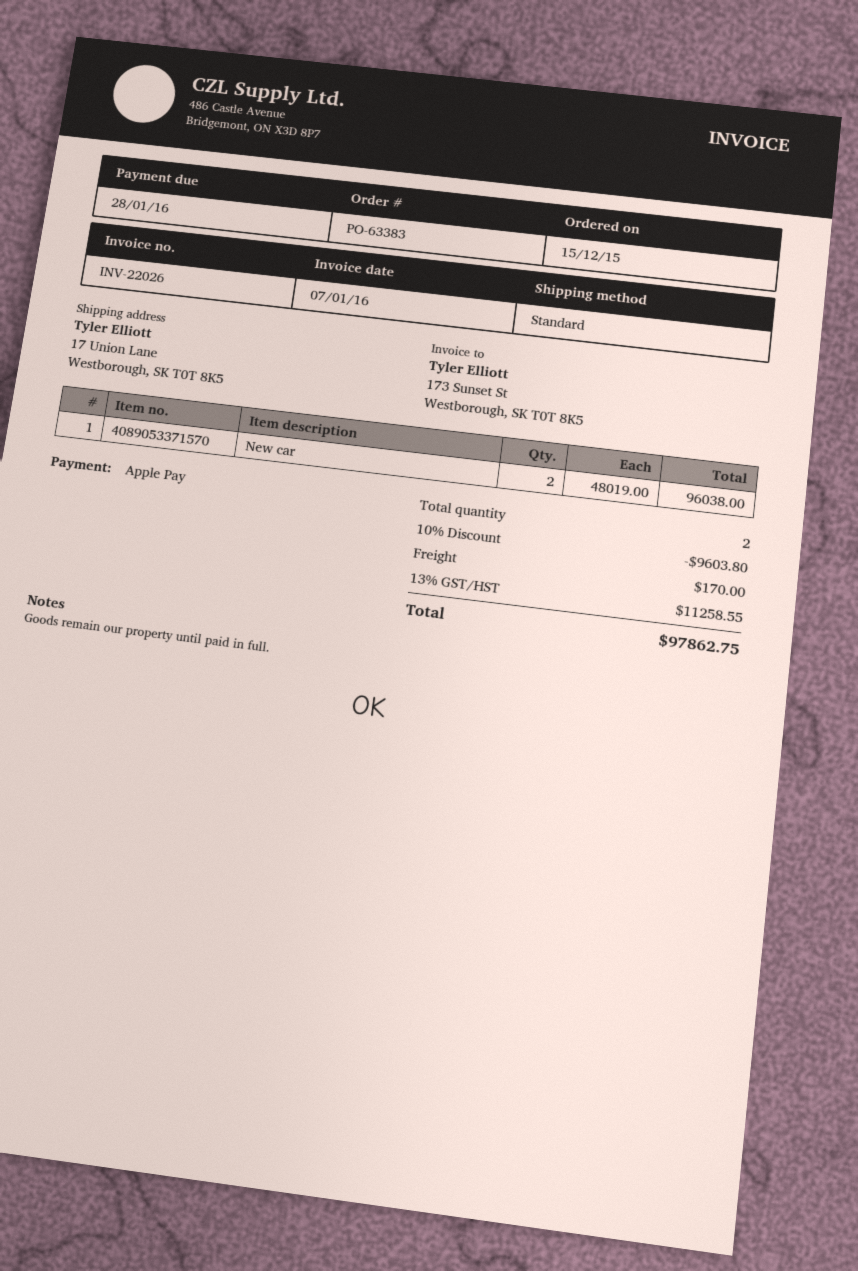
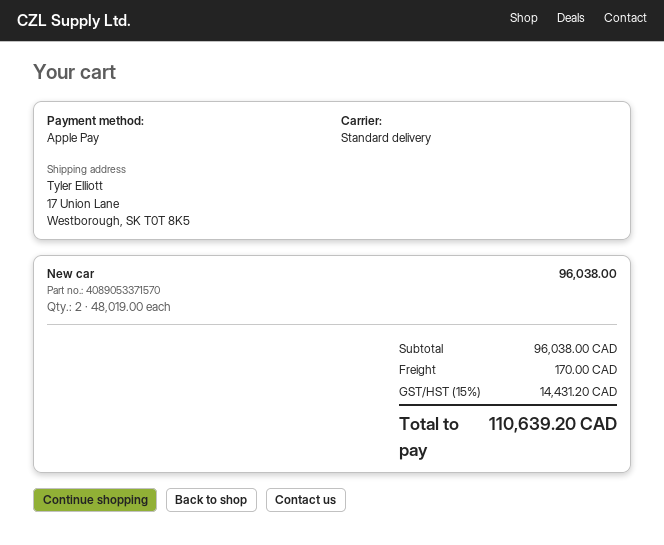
discount: 10% = 9603.80 -> none
tax: 13% = 11258.55 -> 15% = 14431.20
total: 97862.75 -> 110639.20

